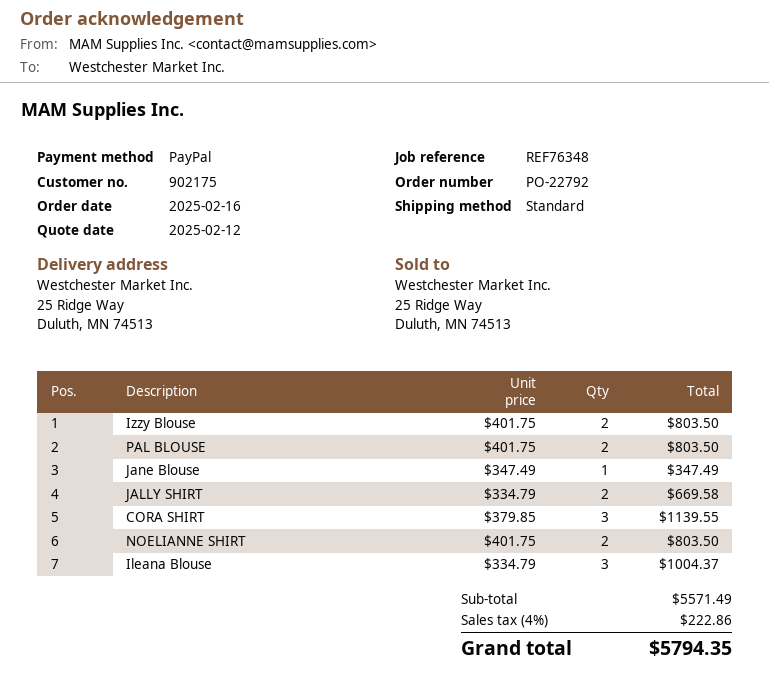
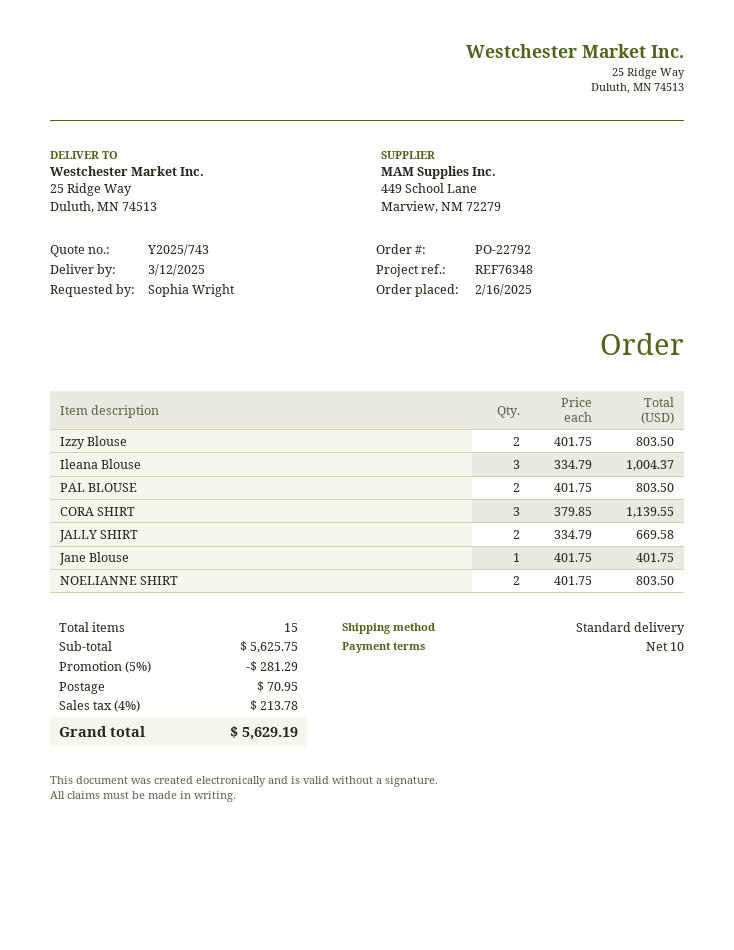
Jane Blouse: 1 x 347.49 = 347.49 -> 1 x 401.75 = 401.75
subtotal: 5571.49 -> 5625.75
discount: none -> 5% = 281.29
shipping: none -> 70.95
tax: 4% = 222.86 -> 4% = 213.78
total: 5794.35 -> 5629.19

